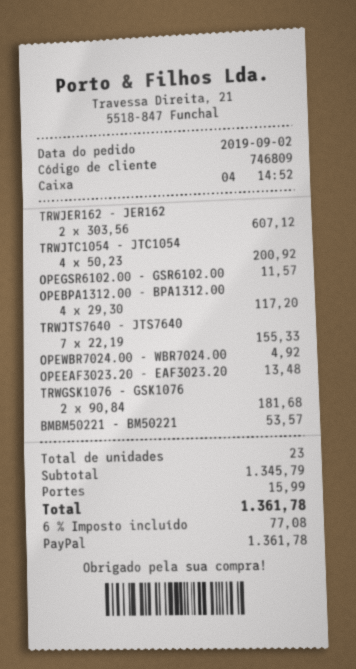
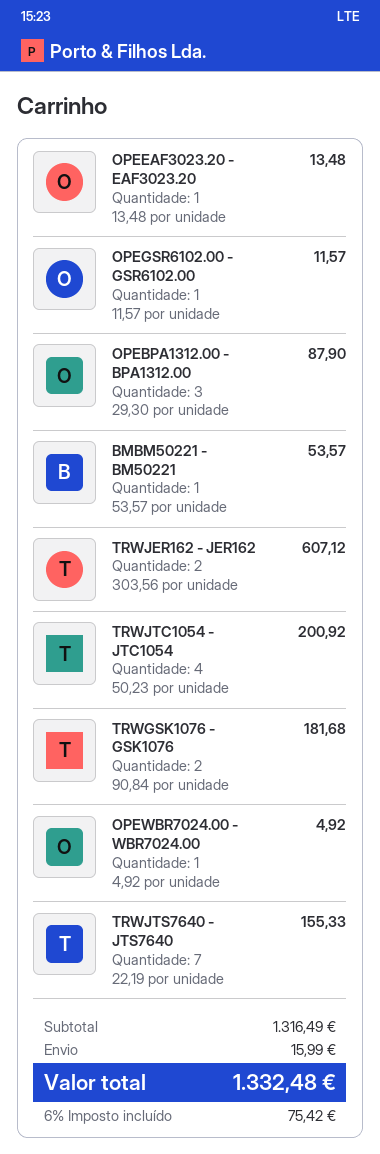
OPEBPA1312.00 - BPA1312.00: 4 x 29.30 = 117.20 -> 3 x 29.30 = 87.90
subtotal: 1345.79 -> 1316.49
tax: 6% = 77.08 -> 6% = 75.42
total: 1361.78 -> 1332.48

